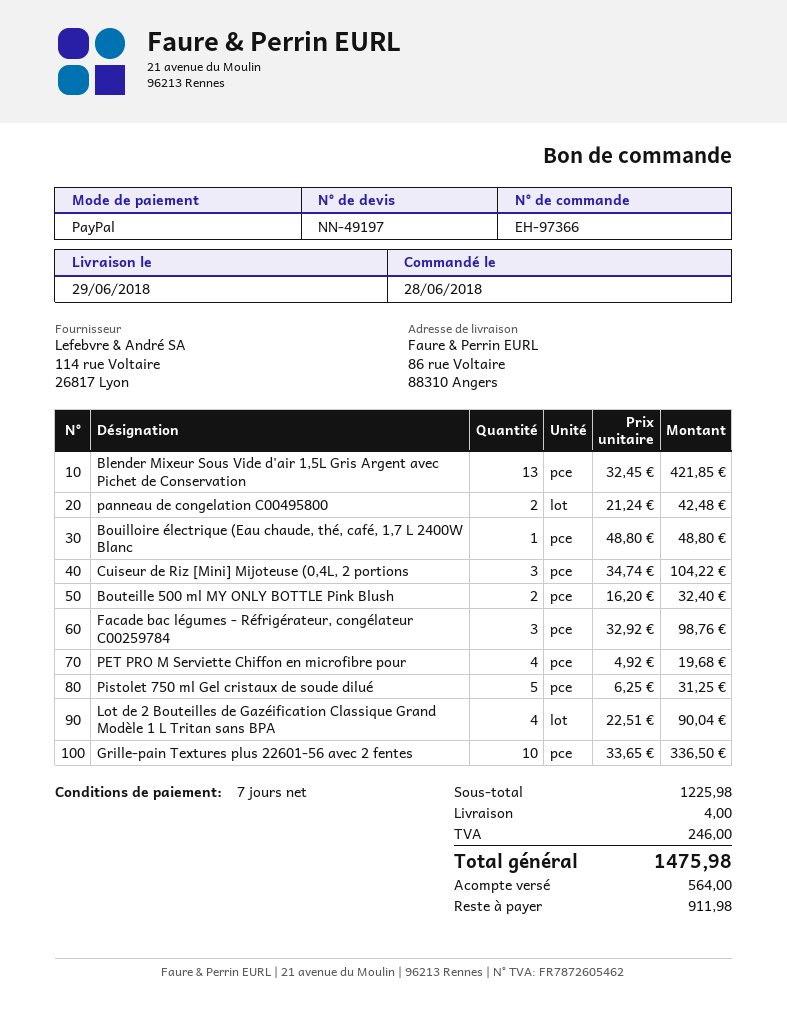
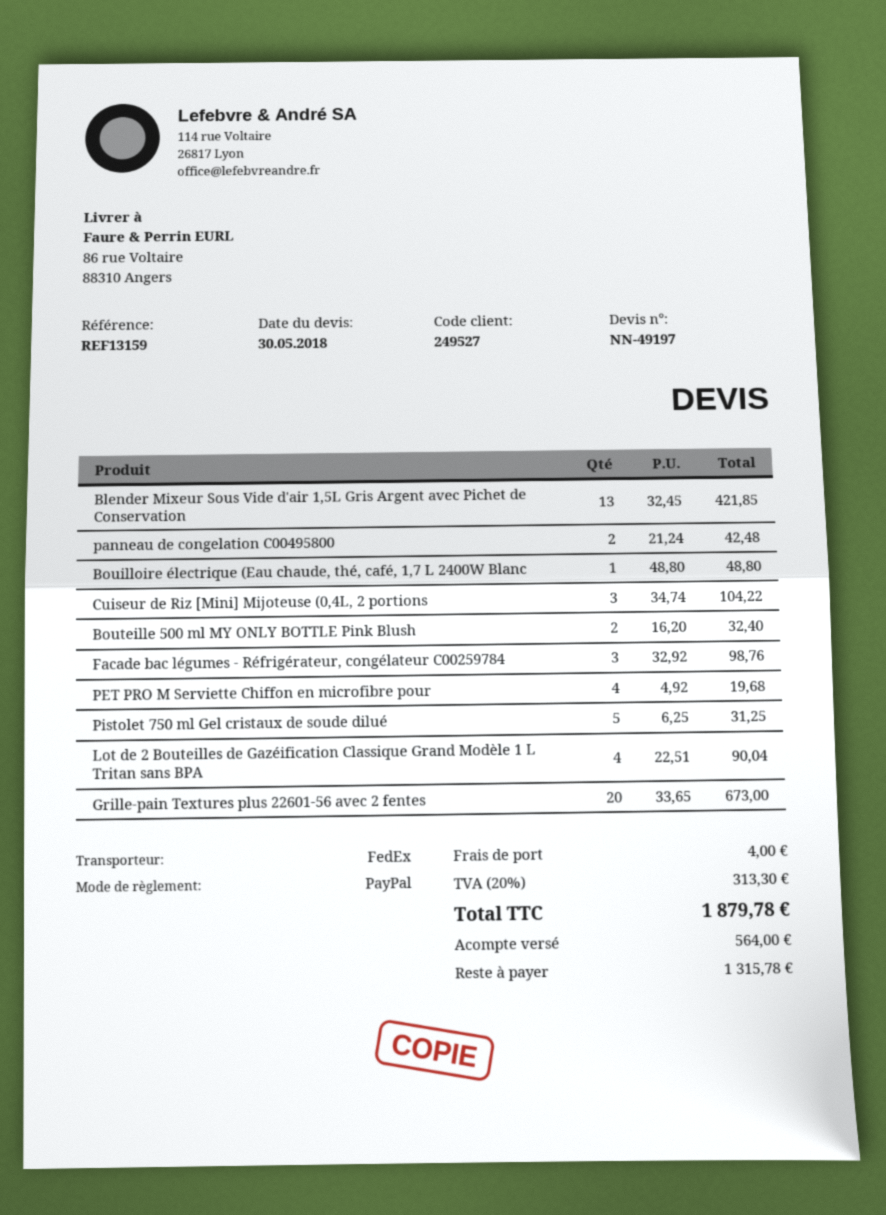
Grille-pain Textures plus 22601-56 avec 2 fentes: 10 x 33.65 = 336.50 -> 20 x 33.65 = 673.00
tax: 246.00 -> 313.30
total: 1475.98 -> 1879.78
balance: 911.98 -> 1315.78

